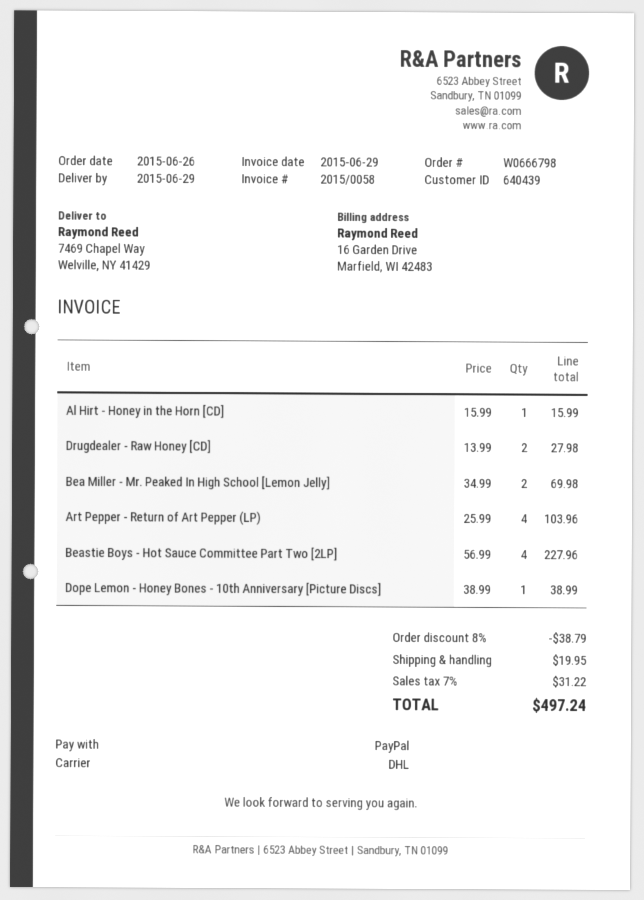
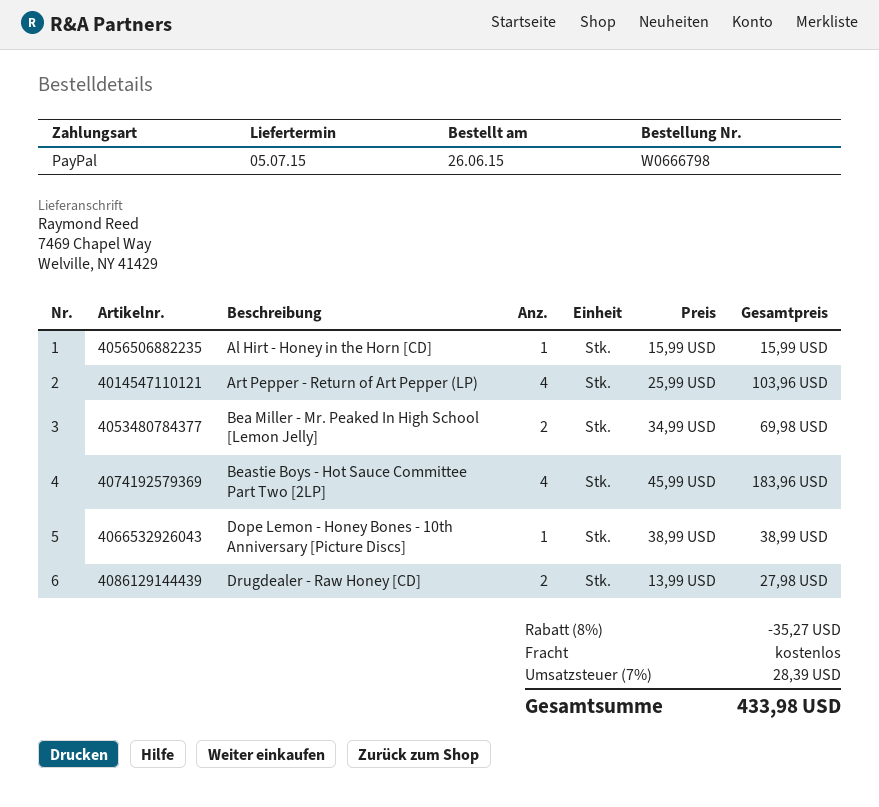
delivery date: 2015-06-29 -> 2015-07-05
Beastie Boys - Hot Sauce Committee Part Two [2LP]: 4 x 56.99 = 227.96 -> 4 x 45.99 = 183.96
discount: 8% = 38.79 -> 8% = 35.27
shipping: 19.95 -> 0.00
tax: 7% = 31.22 -> 7% = 28.39
total: 497.24 -> 433.98

